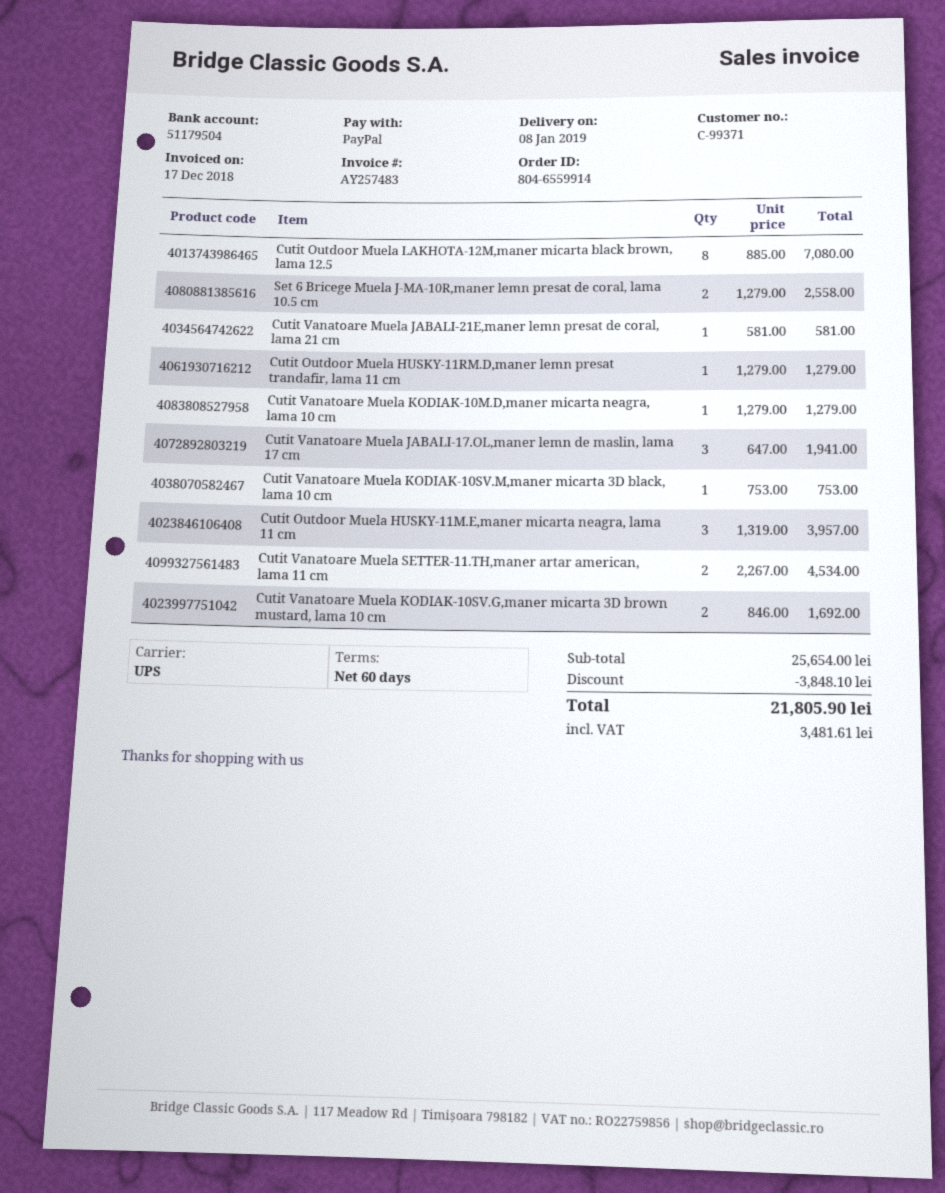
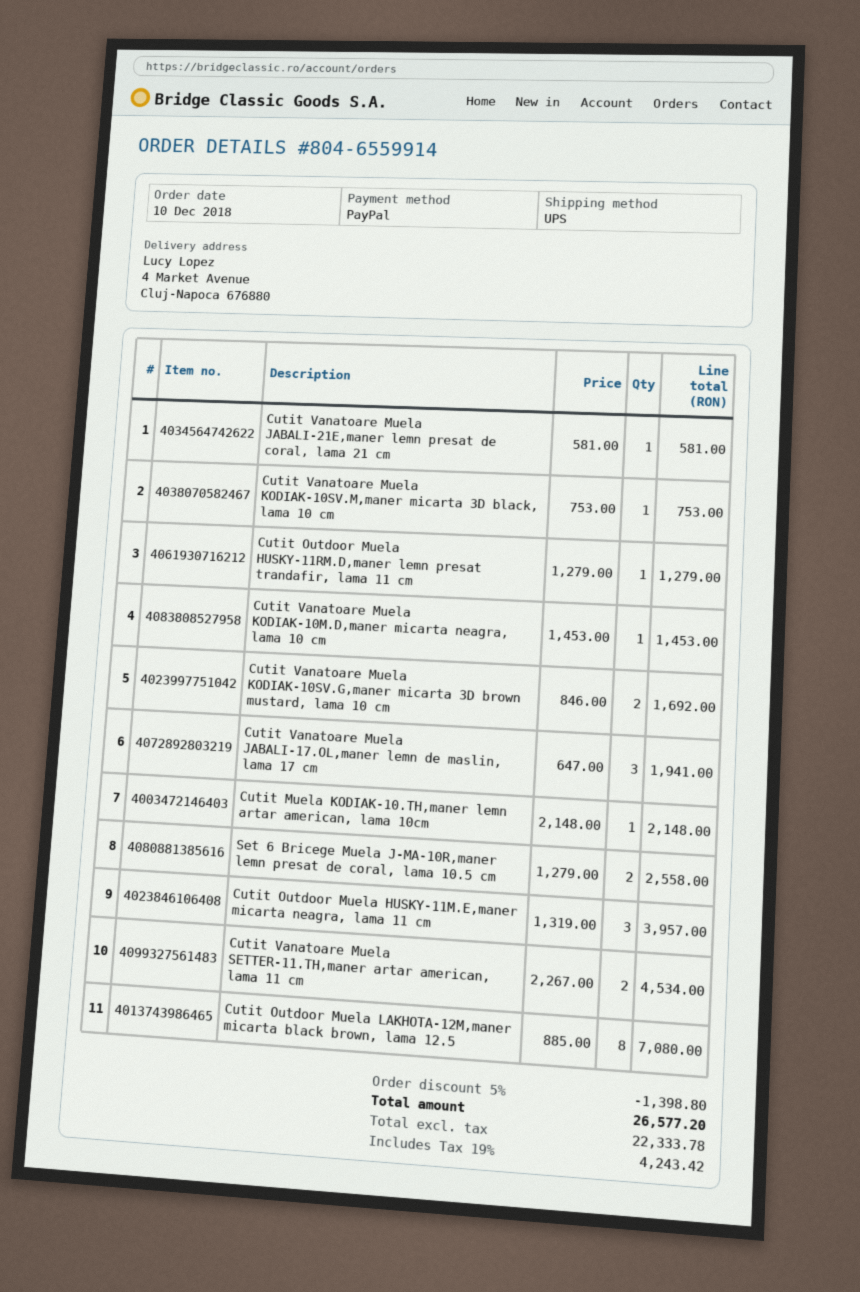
Cutit Vanatoare Muela KODIAK-10M.D,maner micarta neagra, lama 10 cm: 1 x 1279.00 = 1279.00 -> 1 x 1453.00 = 1453.00
Cutit Muela KODIAK-10.TH,maner lemn artar american, lama 10cm: none -> 1 x 2148.00 = 2148.00
discount: 3848.10 -> 1398.80
tax: 3481.61 -> 4243.42
total: 21805.90 -> 26577.20

